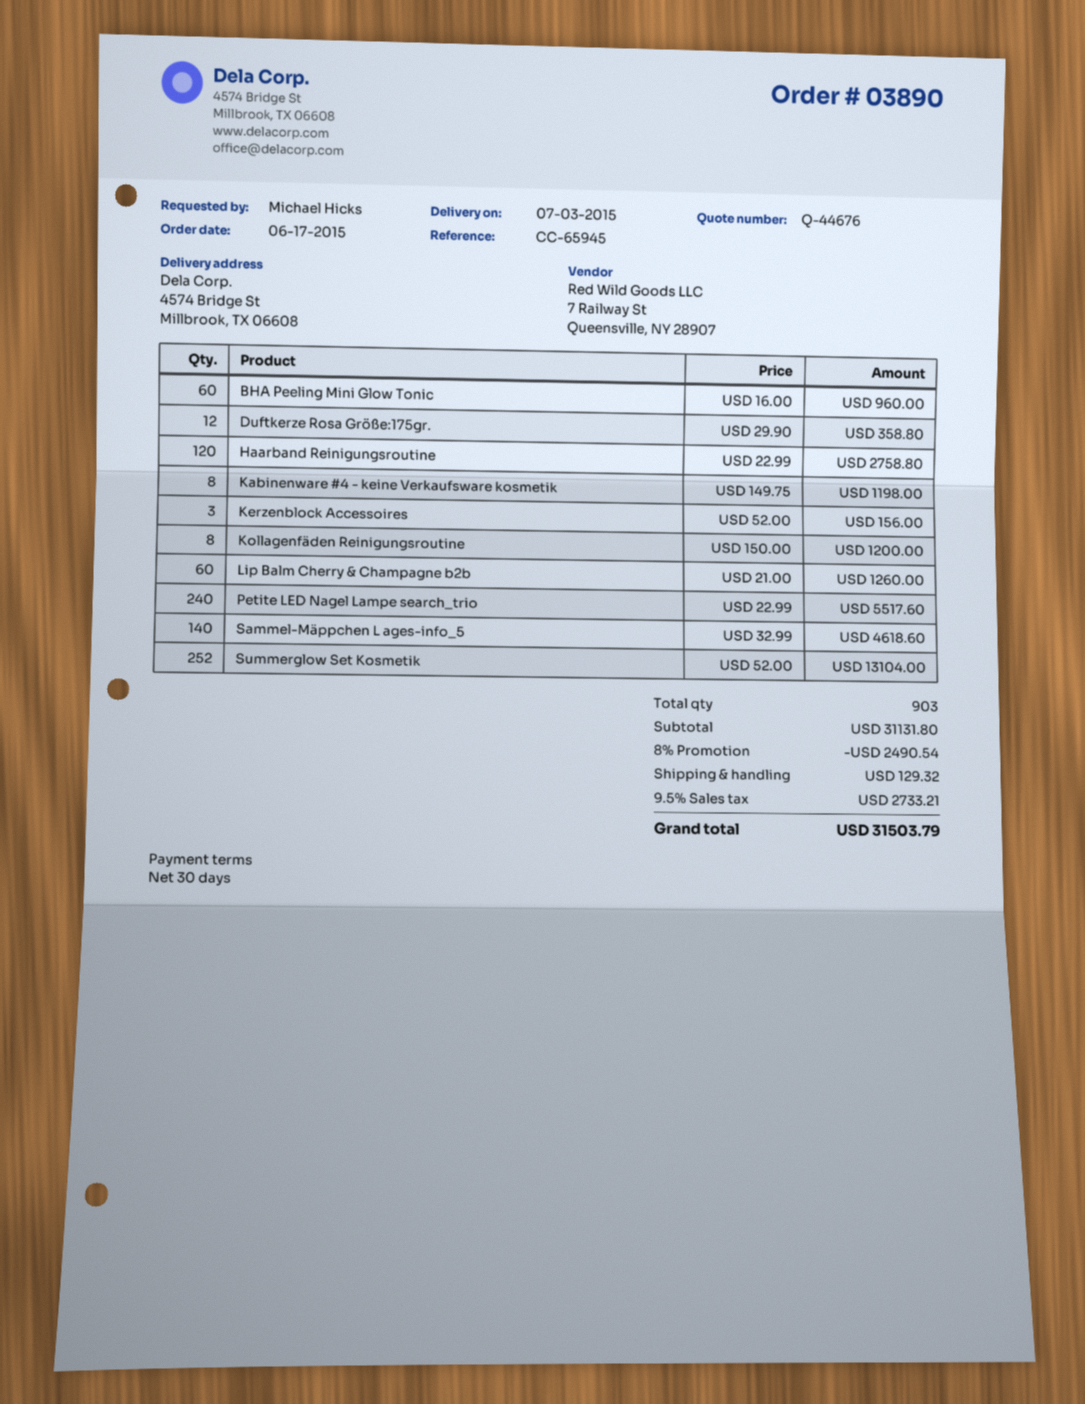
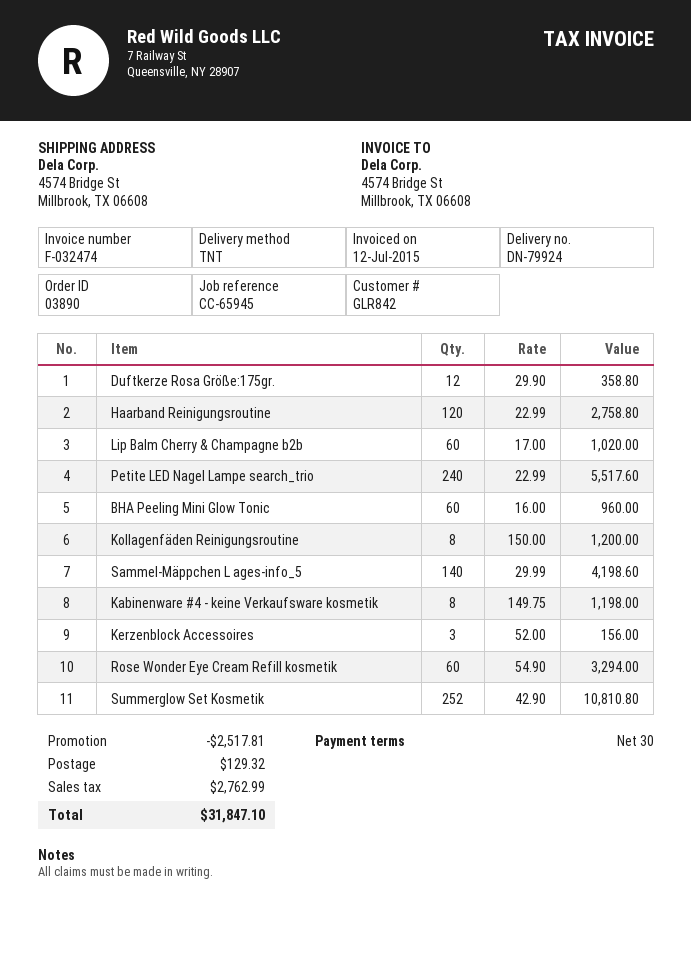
Lip Balm Cherry & Champagne b2b: 60 x 21.00 = 1260.00 -> 60 x 17.00 = 1020.00
Sammel-Mäppchen L ages-info_5: 140 x 32.99 = 4618.60 -> 140 x 29.99 = 4198.60
Summerglow Set Kosmetik: 252 x 52.00 = 13104.00 -> 252 x 42.90 = 10810.80
Rose Wonder Eye Cream Refill kosmetik: none -> 60 x 54.90 = 3294.00
discount: 2490.54 -> 2517.81
tax: 2733.21 -> 2762.99
total: 31503.79 -> 31847.10

